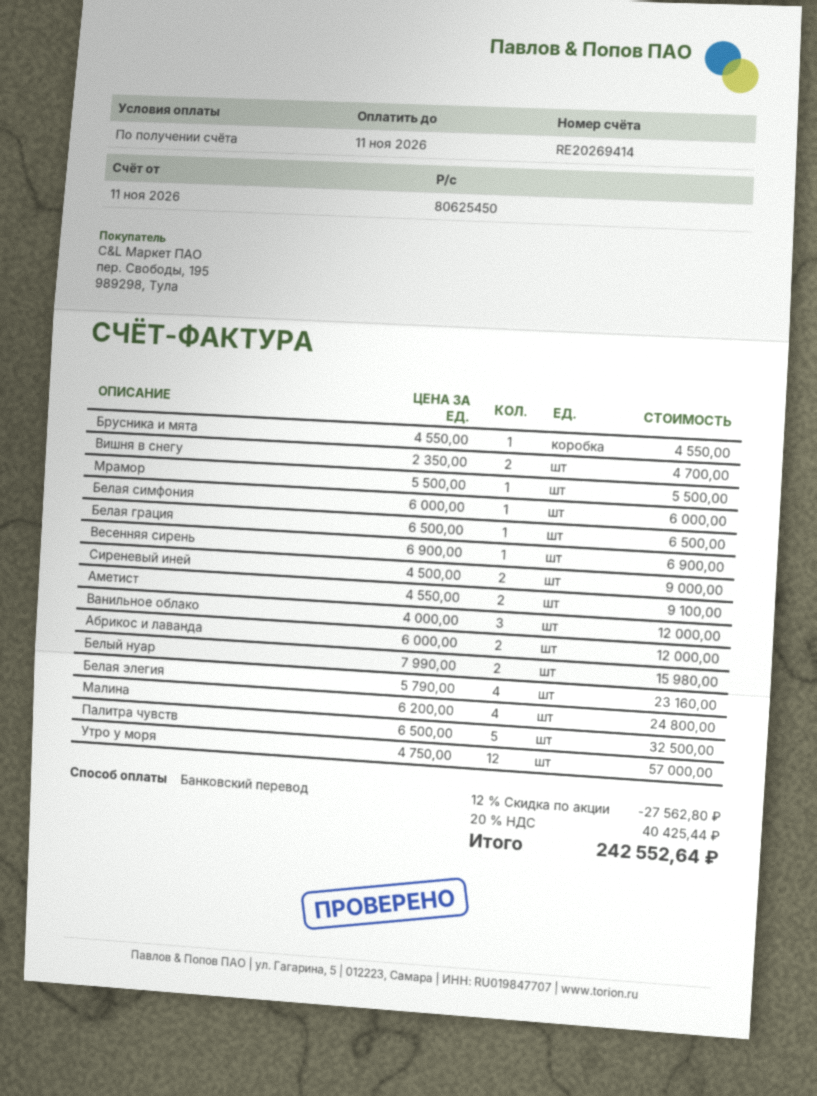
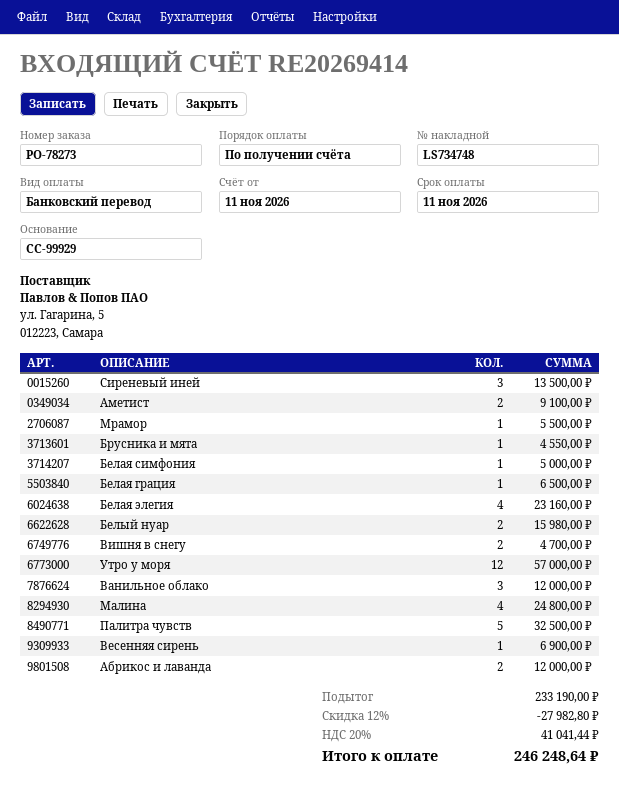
Белая симфония: 1 for 6000.00 -> 1 for 5000.00
Сиреневый иней: 2 for 9000.00 -> 3 for 13500.00
discount: 12% = 27562.80 -> 12% = 27982.80
tax: 20% = 40425.44 -> 20% = 41041.44
total: 242552.64 -> 246248.64

